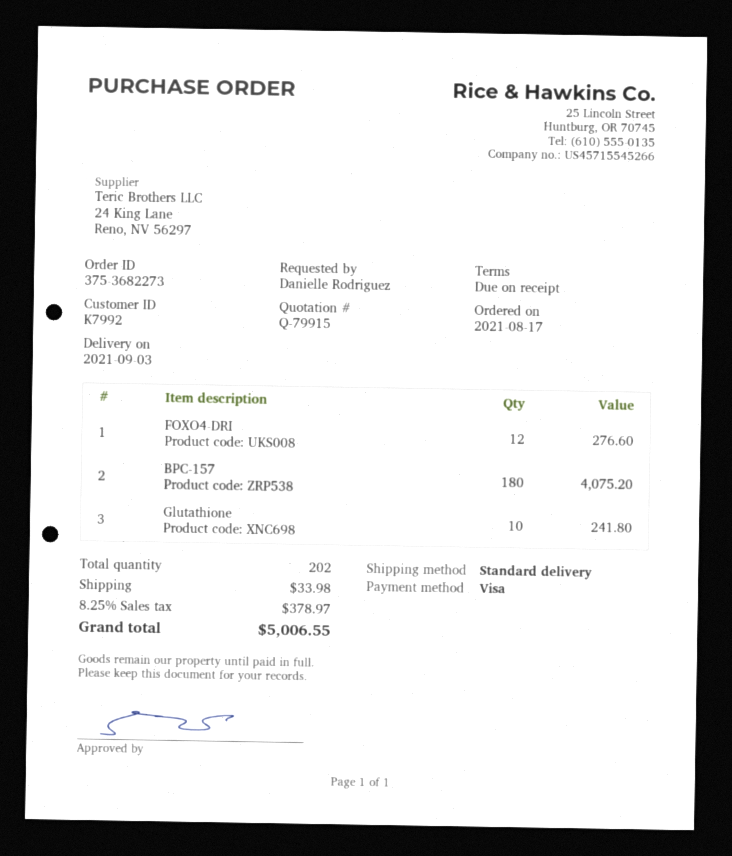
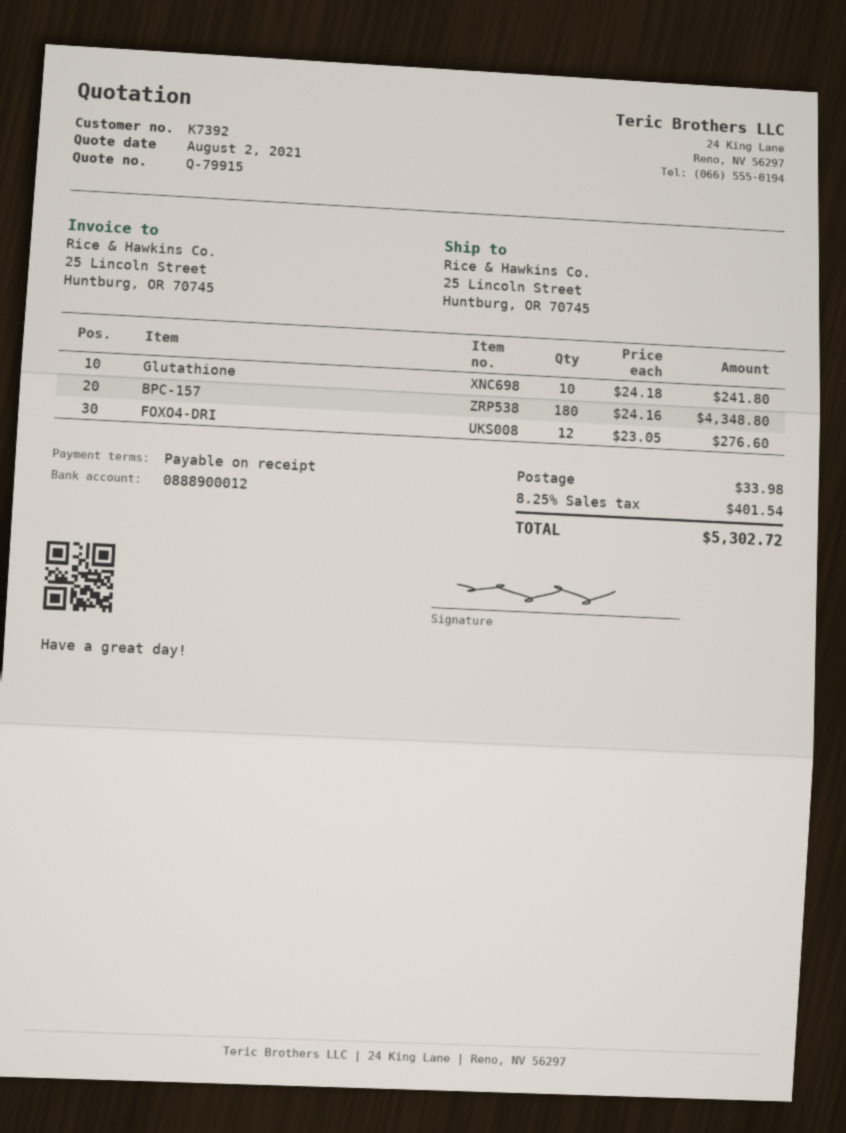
customer number: K7992 -> K7392
BPC-157: 180 for 4075.20 -> 180 for 4348.80
tax: 8.25% = 378.97 -> 8.25% = 401.54
total: 5006.55 -> 5302.72

